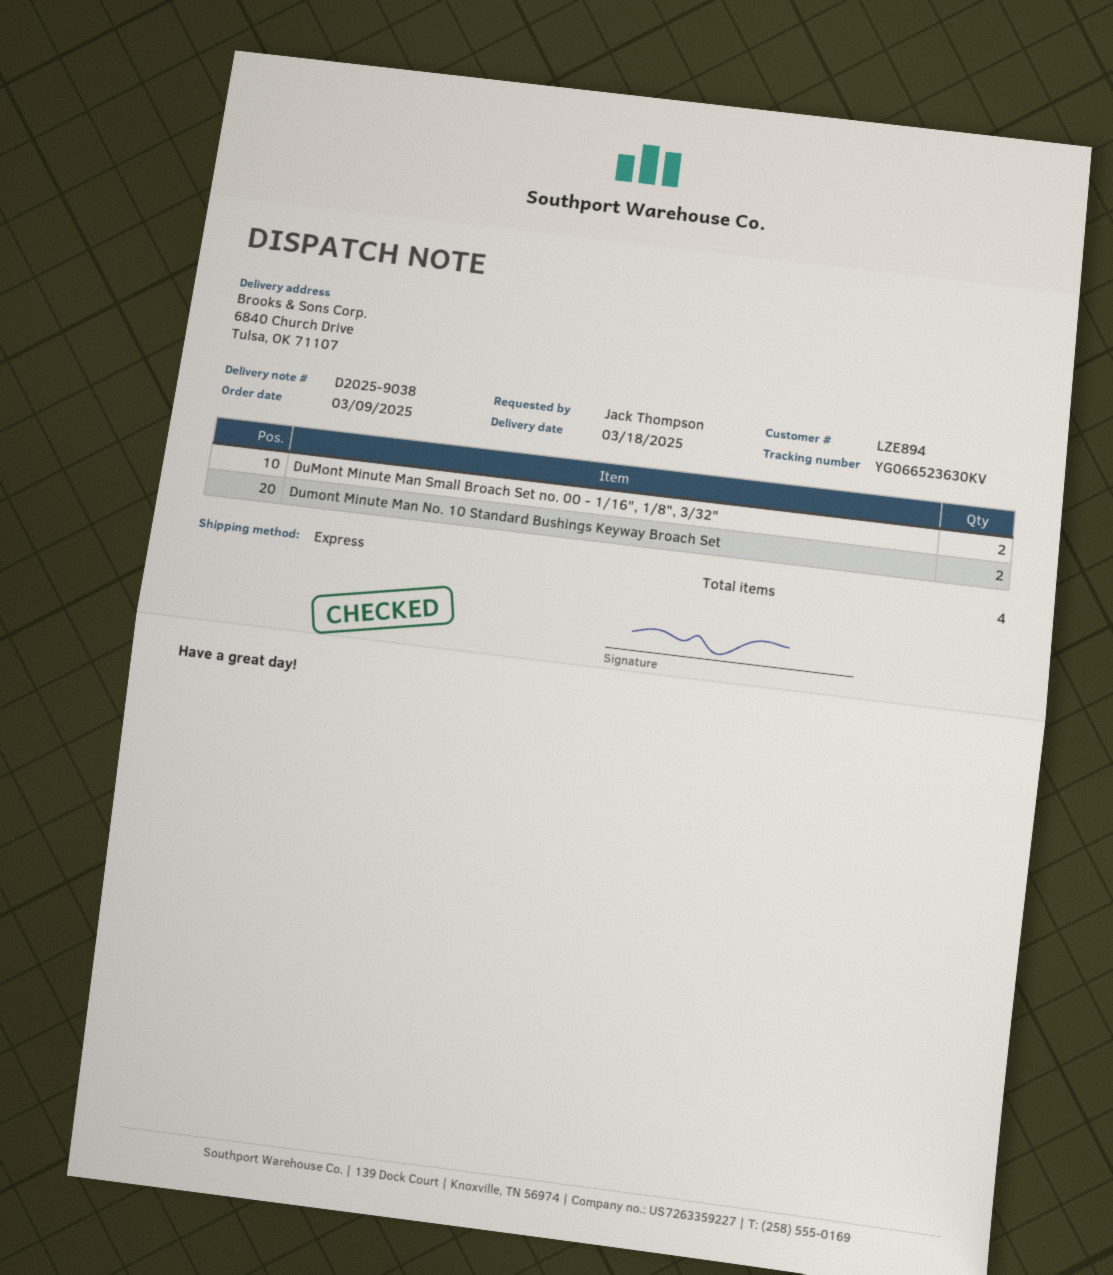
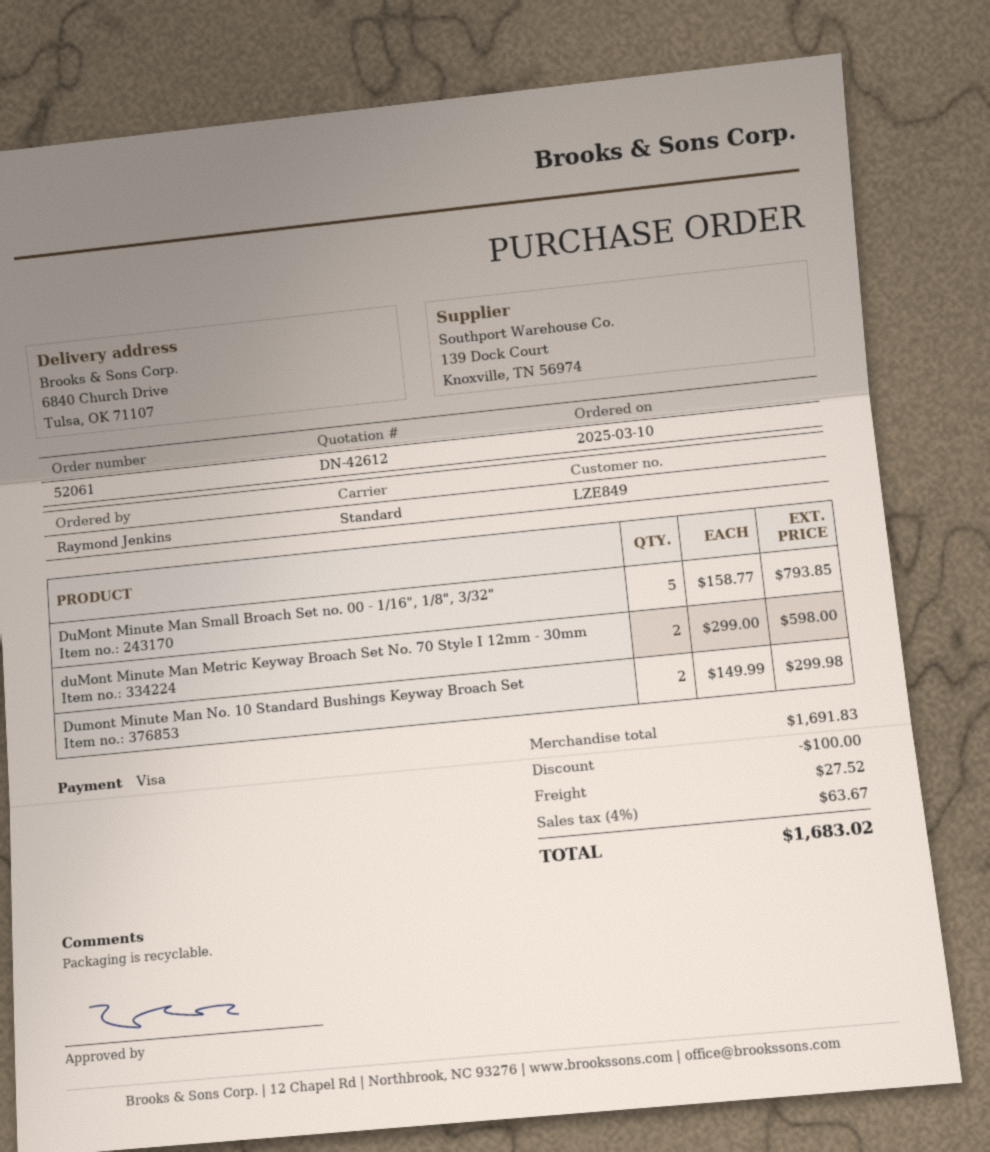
order date: 2025-03-09 -> 2025-03-10
customer number: LZE894 -> LZE849
ordered by: Jack Thompson -> Raymond Jenkins
shipping method: express -> standard
DuMont Minute Man Small Broach Set no. 00 - 1/16", 1/8", 3/32": 2 -> 5
duMont Minute Man Metric Keyway Broach Set No. 70 Style I 12mm - 30mm: none -> 2

